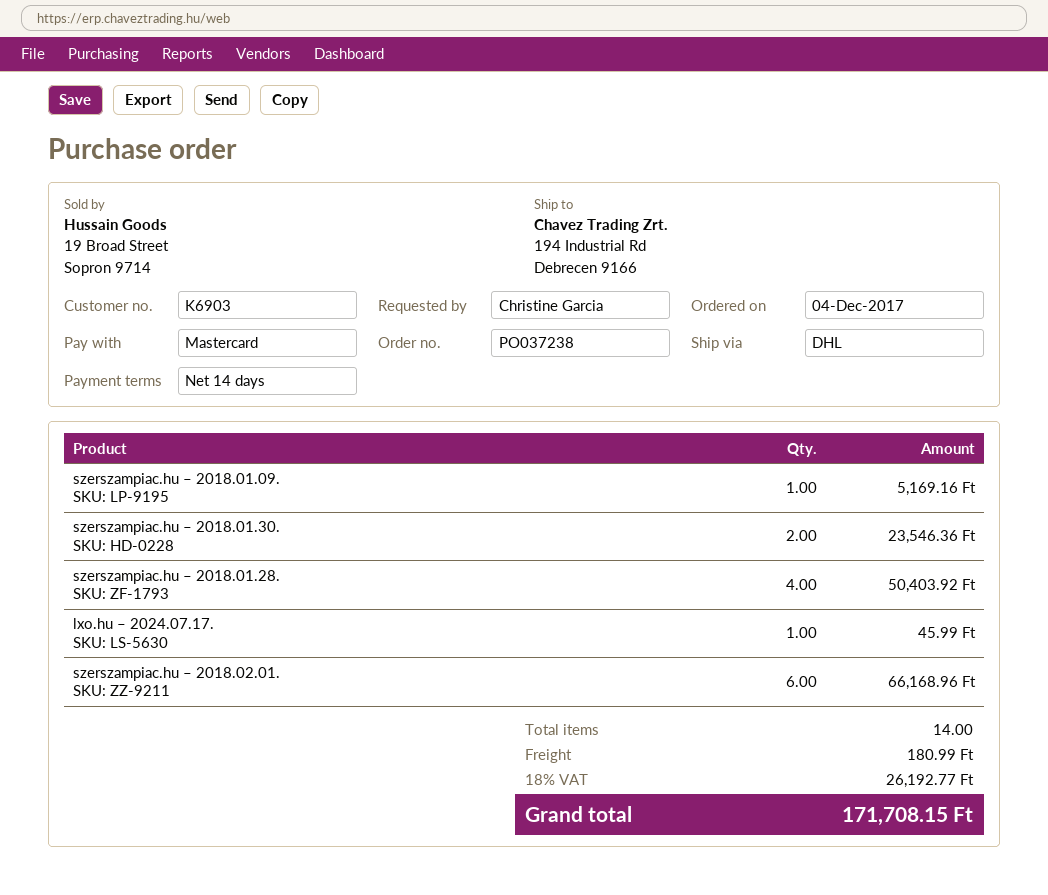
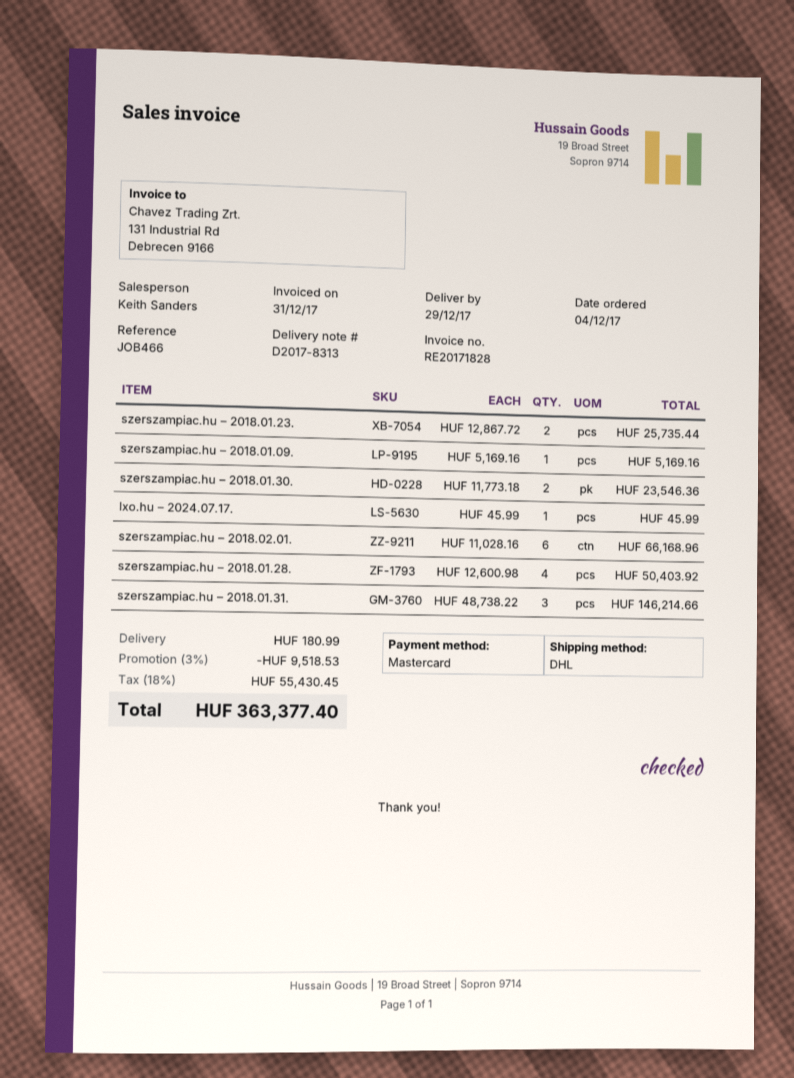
szerszampiac.hu – 2018.01.23.: none -> 2 for 25735.44
szerszampiac.hu – 2018.01.31.: none -> 3 for 146214.66
discount: none -> 3% = 9518.53
tax: 18% = 26192.77 -> 18% = 55430.45
total: 171708.15 -> 363377.40

